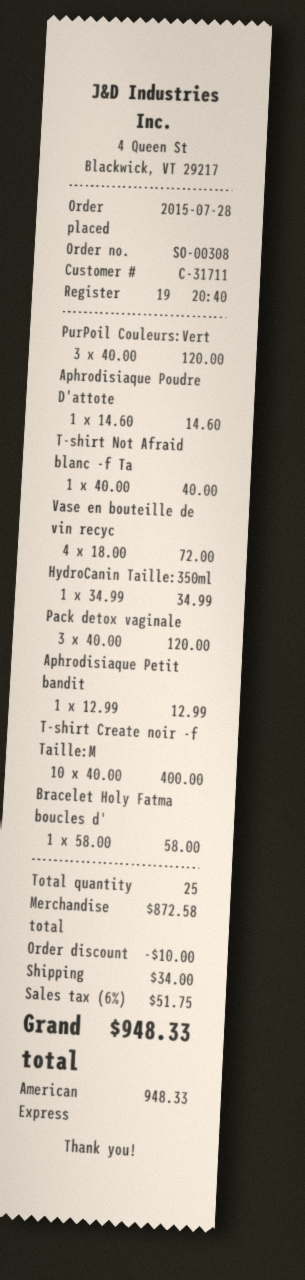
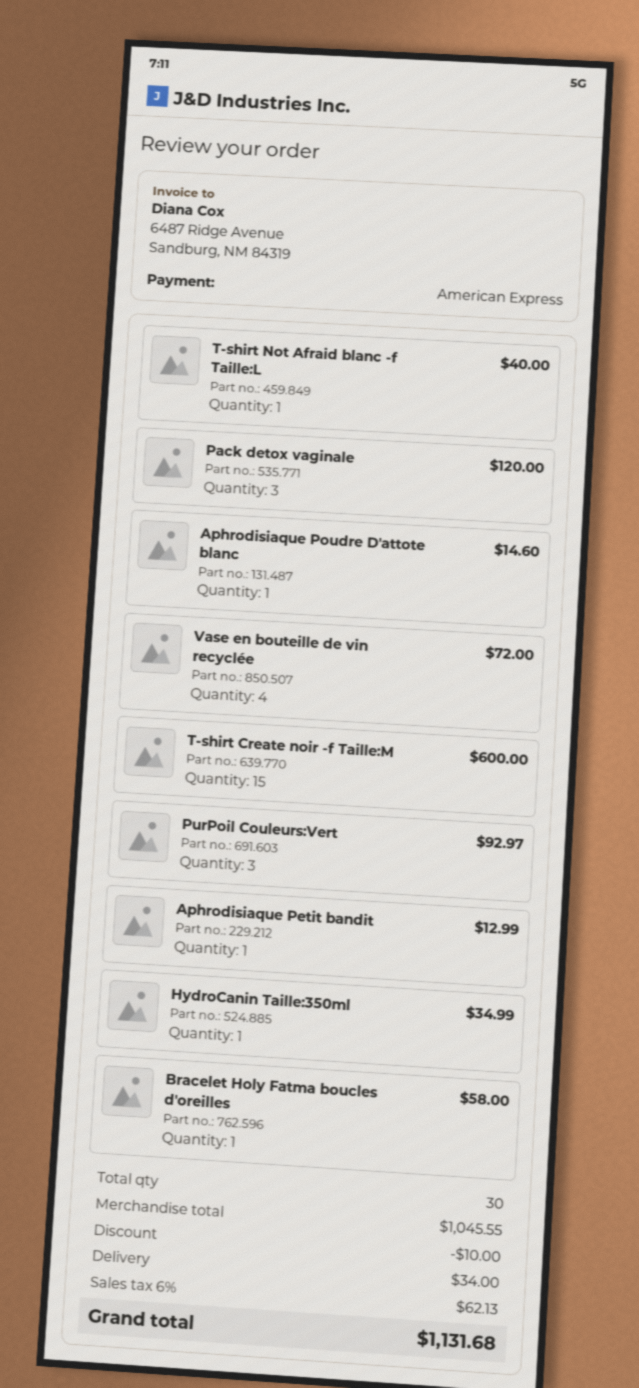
PurPoil Couleurs:Vert: 3 for 120.00 -> 3 for 92.97
T-shirt Create noir -f Taille:M: 10 for 400.00 -> 15 for 600.00
total quantity: 25 -> 30
subtotal: 872.58 -> 1045.55
tax: 6% = 51.75 -> 6% = 62.13
total: 948.33 -> 1131.68

